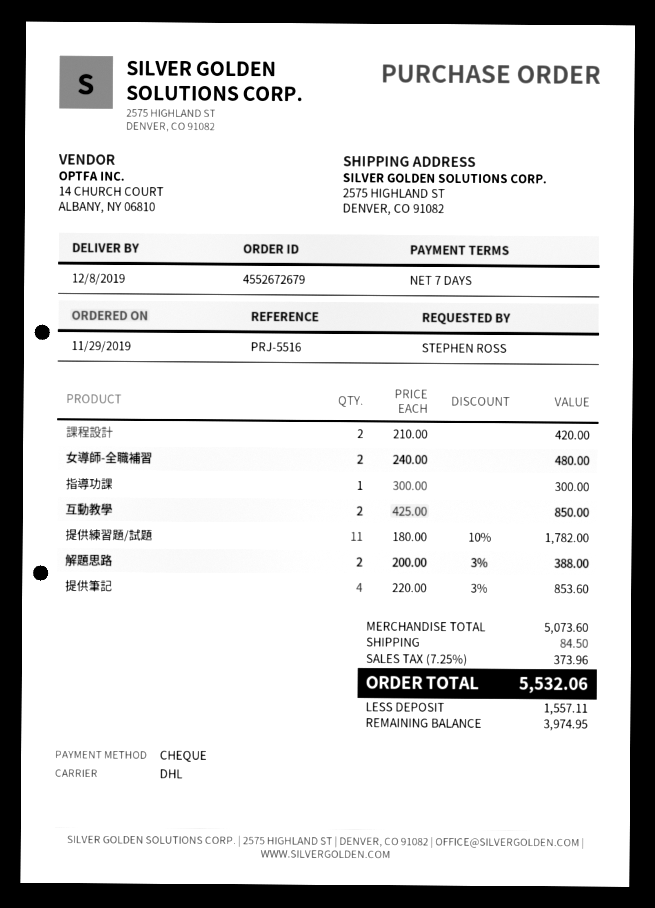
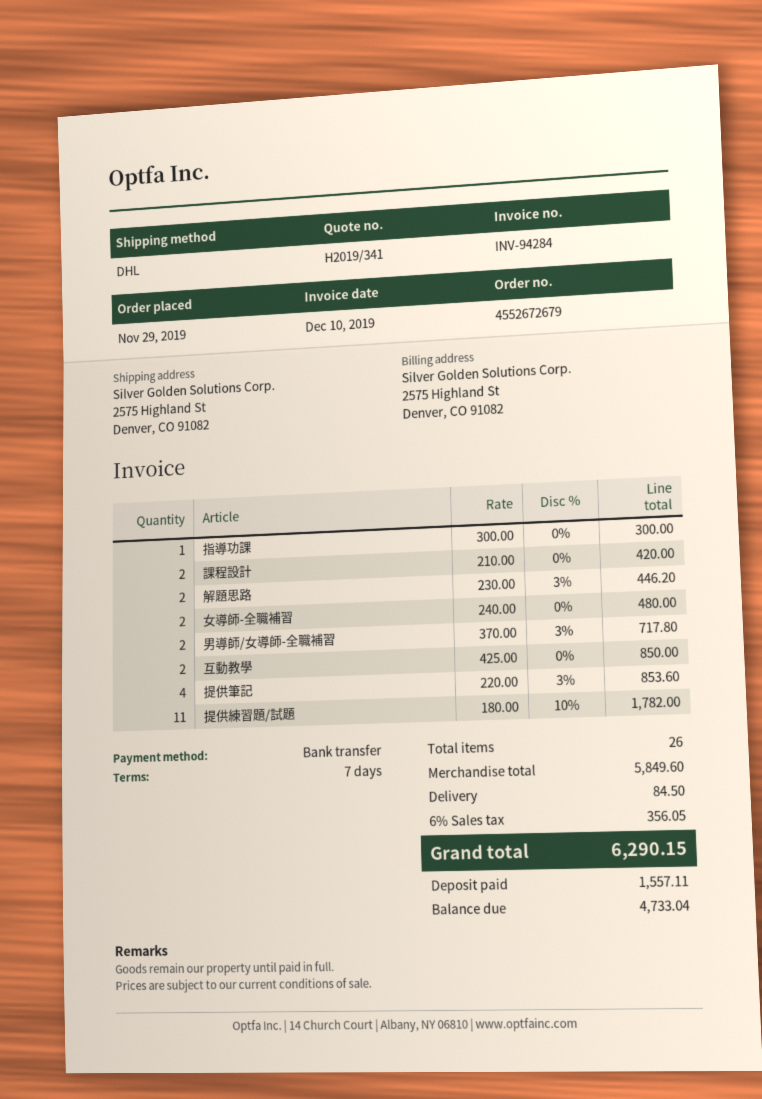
payment method: cheque -> bank transfer
解題思路: 2 x 200.00 - 3% = 388.00 -> 2 x 230.00 - 3% = 446.20
男導師/女導師-全職補習: none -> 2 x 370.00 - 3% = 717.80
subtotal: 5073.60 -> 5849.60
tax: 7.25% = 373.96 -> 6% = 356.05
total: 5532.06 -> 6290.15
balance: 3974.95 -> 4733.04

